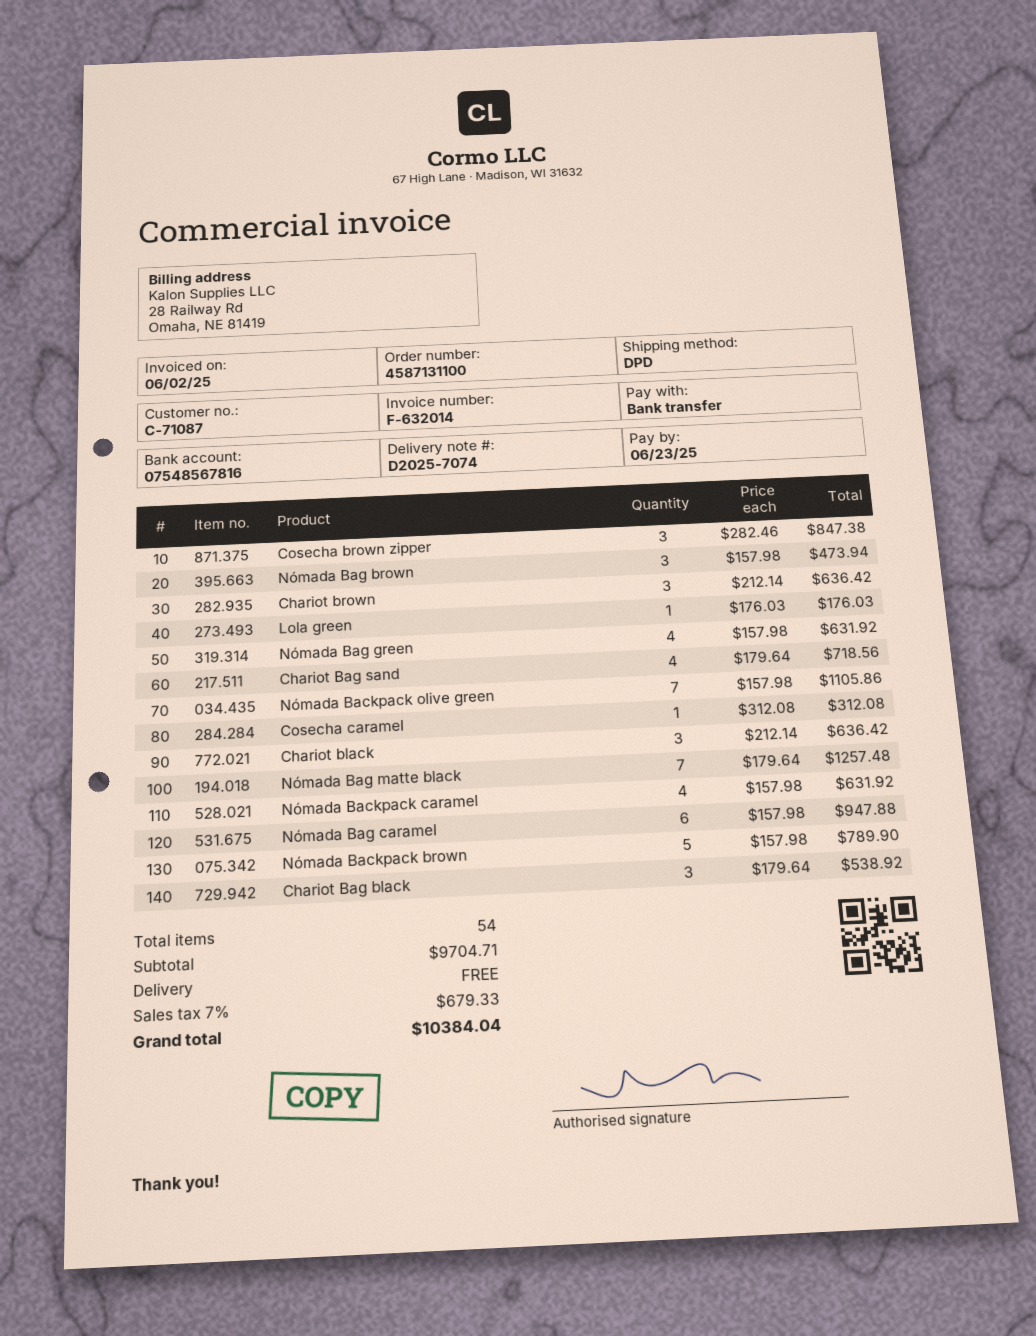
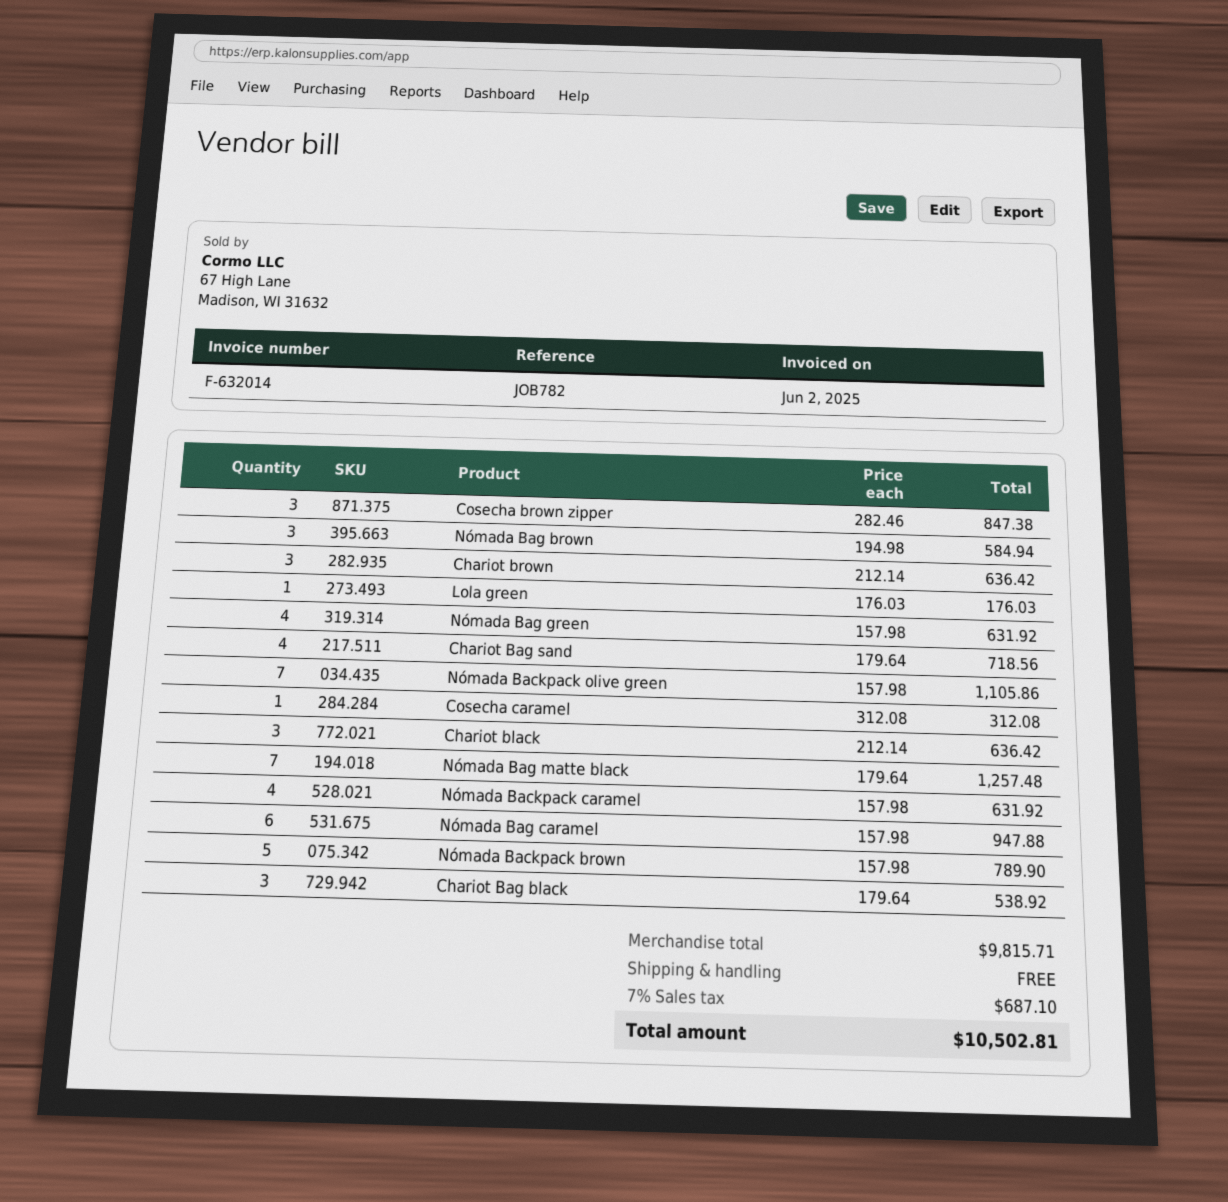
Nómada Bag brown: 3 x 157.98 = 473.94 -> 3 x 194.98 = 584.94
subtotal: 9704.71 -> 9815.71
tax: 7% = 679.33 -> 7% = 687.10
total: 10384.04 -> 10502.81

